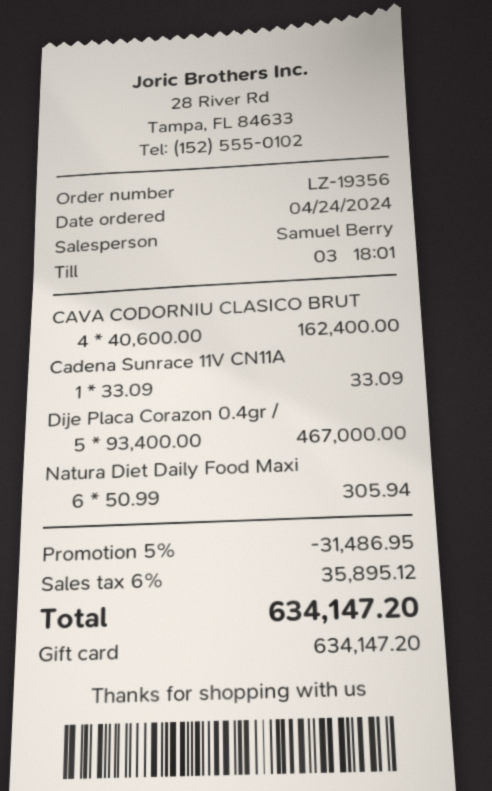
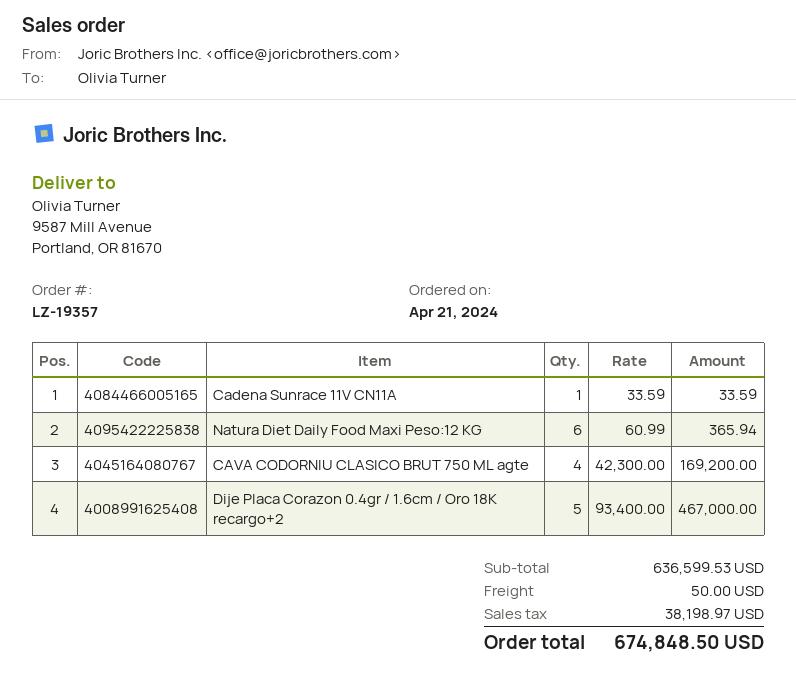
order number: LZ-19356 -> LZ-19357
order date: 2024-04-24 -> 2024-04-21
CAVA CODORNIU CLASICO BRUT: 4 x 40600.00 = 162400.00 -> 4 x 42300.00 = 169200.00
Cadena Sunrace 11V CN11A: 1 x 33.09 = 33.09 -> 1 x 33.59 = 33.59
Natura Diet Daily Food Maxi: 6 x 50.99 = 305.94 -> 6 x 60.99 = 365.94
discount: 5% = 31486.95 -> none
shipping: none -> 50.00
tax: 35895.12 -> 38198.97
total: 634147.20 -> 674848.50

